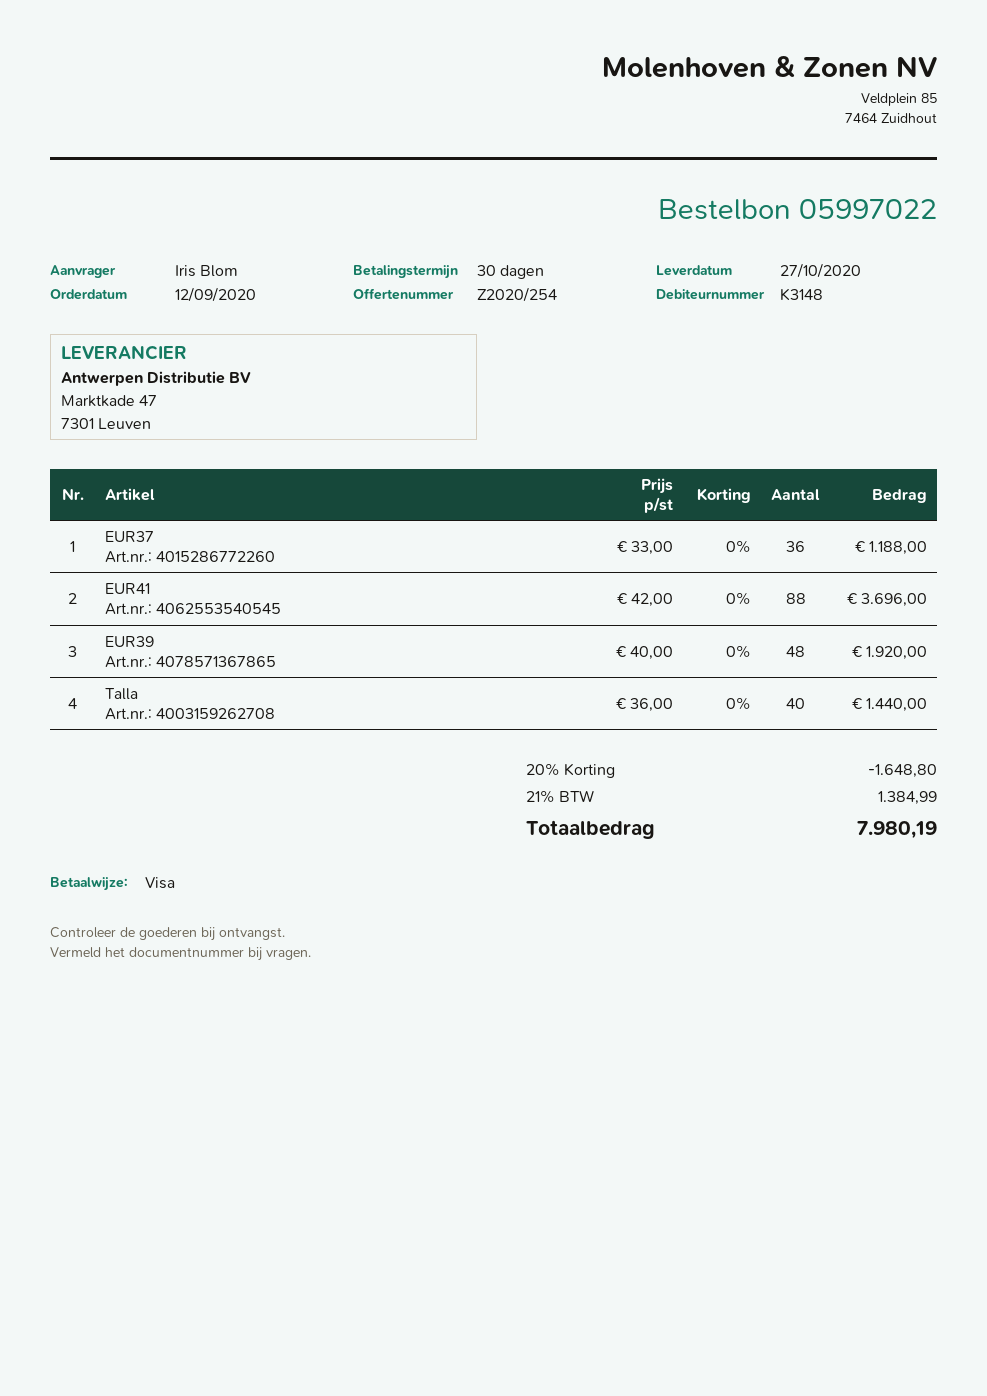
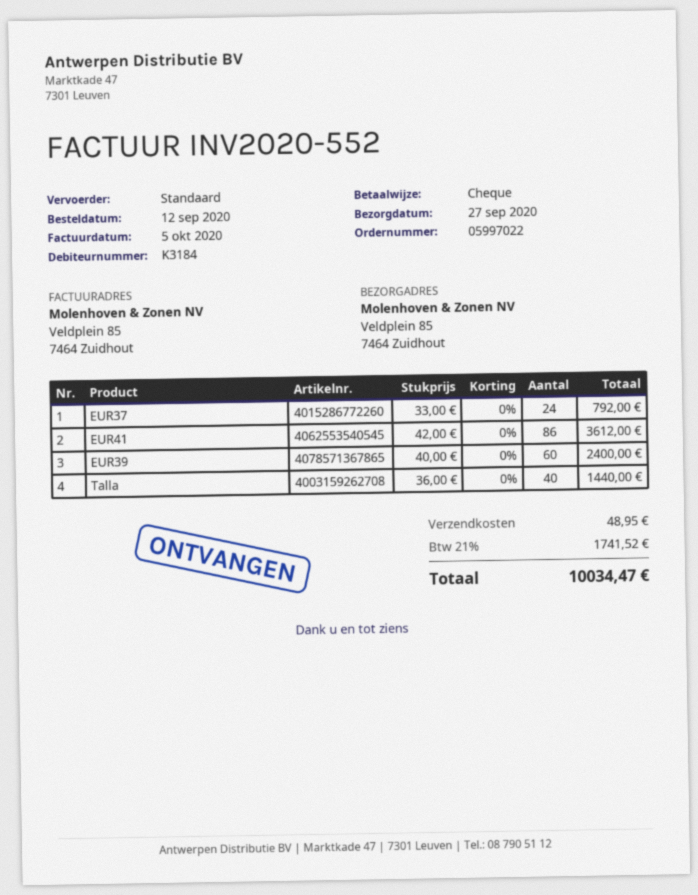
delivery date: 2020-10-27 -> 2020-09-27
customer number: K3148 -> K3184
payment method: Visa -> cheque
EUR37: 36 x 33.00 = 1188.00 -> 24 x 33.00 = 792.00
EUR41: 88 x 42.00 = 3696.00 -> 86 x 42.00 = 3612.00
EUR39: 48 x 40.00 = 1920.00 -> 60 x 40.00 = 2400.00
discount: 20% = 1648.80 -> none
shipping: none -> 48.95
tax: 21% = 1384.99 -> 21% = 1741.52
total: 7980.19 -> 10034.47

